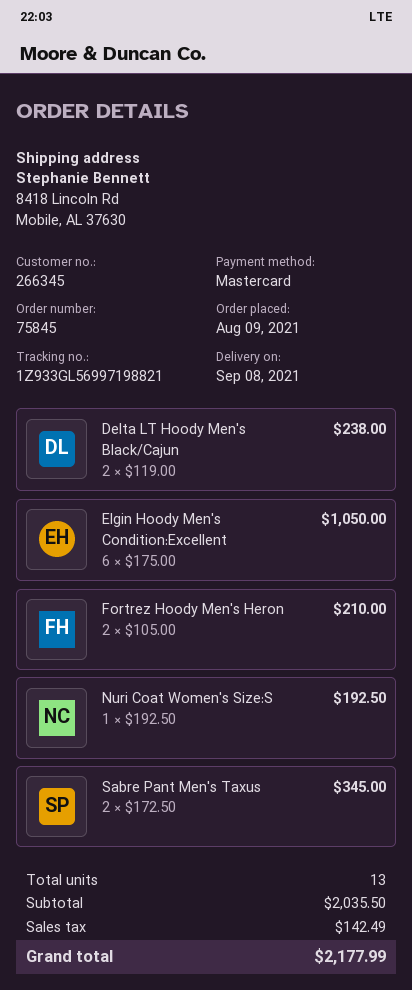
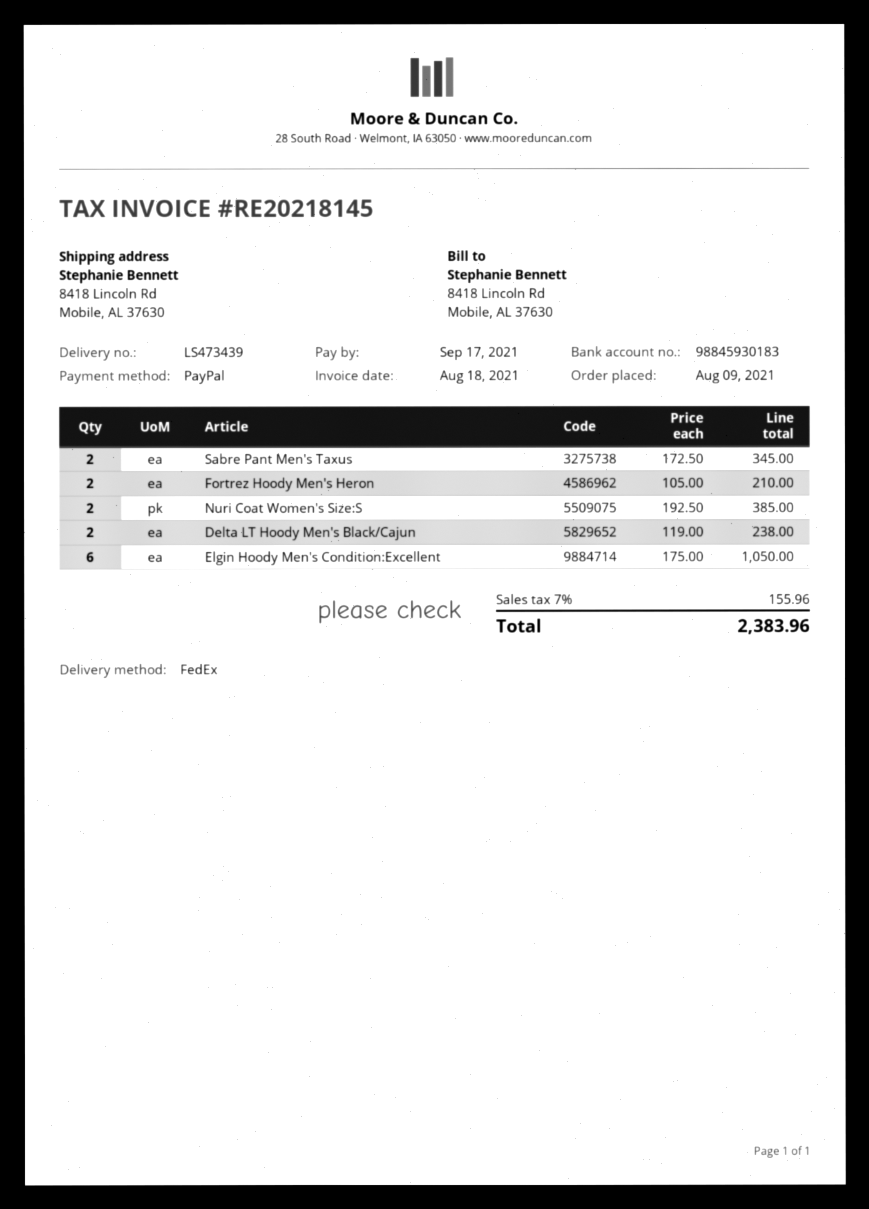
payment method: Mastercard -> PayPal
Nuri Coat Women's Size:S: 1 x 192.50 = 192.50 -> 2 x 192.50 = 385.00
tax: 142.49 -> 155.96
total: 2177.99 -> 2383.96

